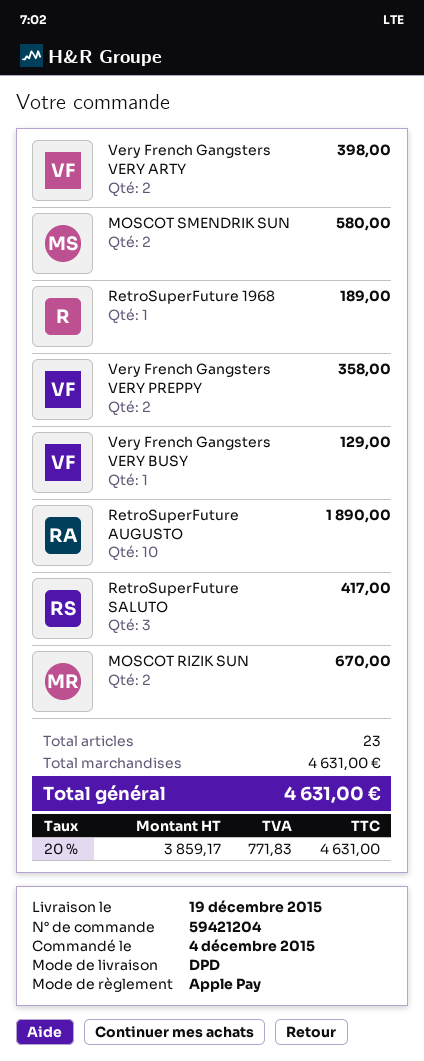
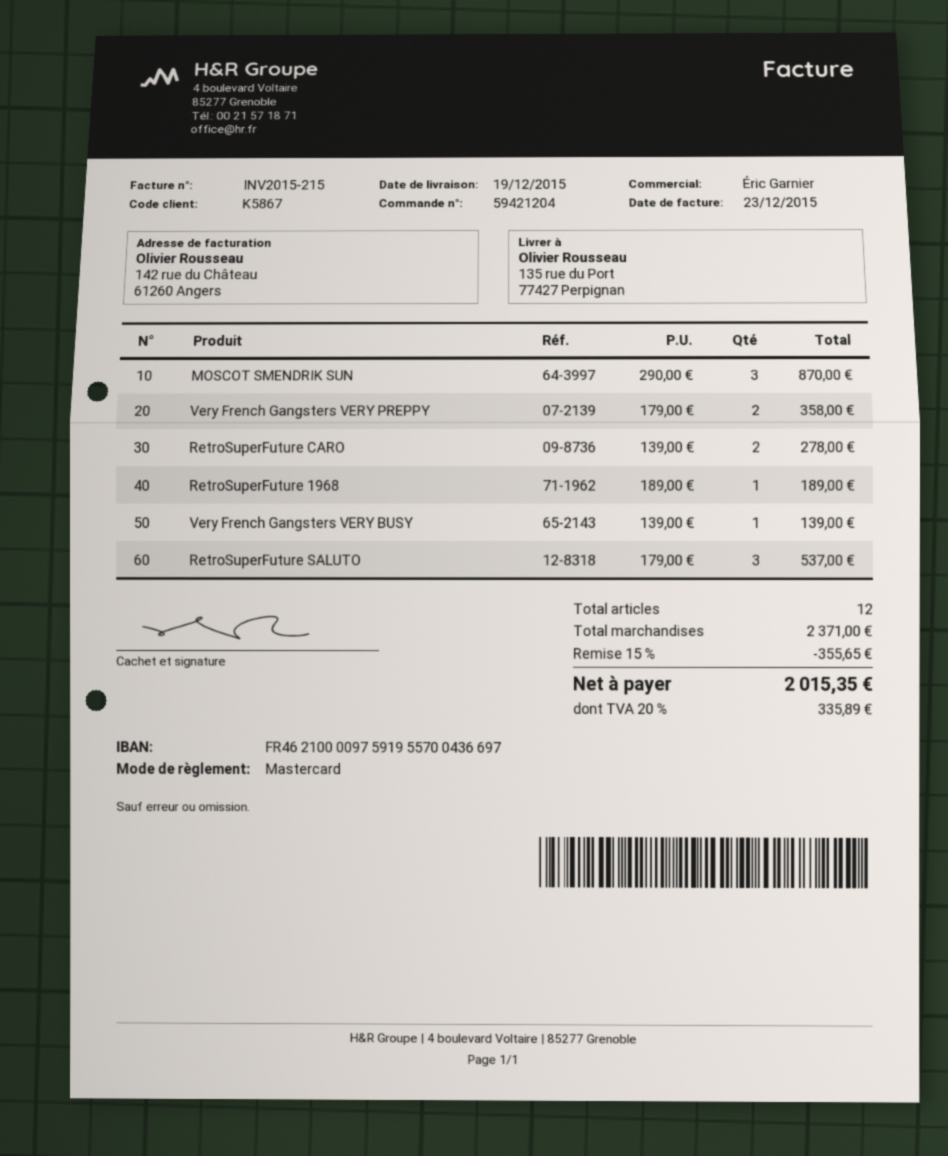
payment method: Apple Pay -> Mastercard
Very French Gangsters VERY ARTY: 2 for 398.00 -> none
MOSCOT SMENDRIK SUN: 2 for 580.00 -> 3 for 870.00
Very French Gangsters VERY BUSY: 1 for 129.00 -> 1 for 139.00
RetroSuperFuture AUGUSTO: 10 for 1890.00 -> none
RetroSuperFuture SALUTO: 3 for 417.00 -> 3 for 537.00
MOSCOT RIZIK SUN: 2 for 670.00 -> none
RetroSuperFuture CARO: none -> 2 for 278.00
total quantity: 23 -> 12
subtotal: 4631.00 -> 2371.00
discount: none -> 15% = 355.65
tax: 20% = 771.83 -> 20% = 335.89
total: 4631.00 -> 2015.35

